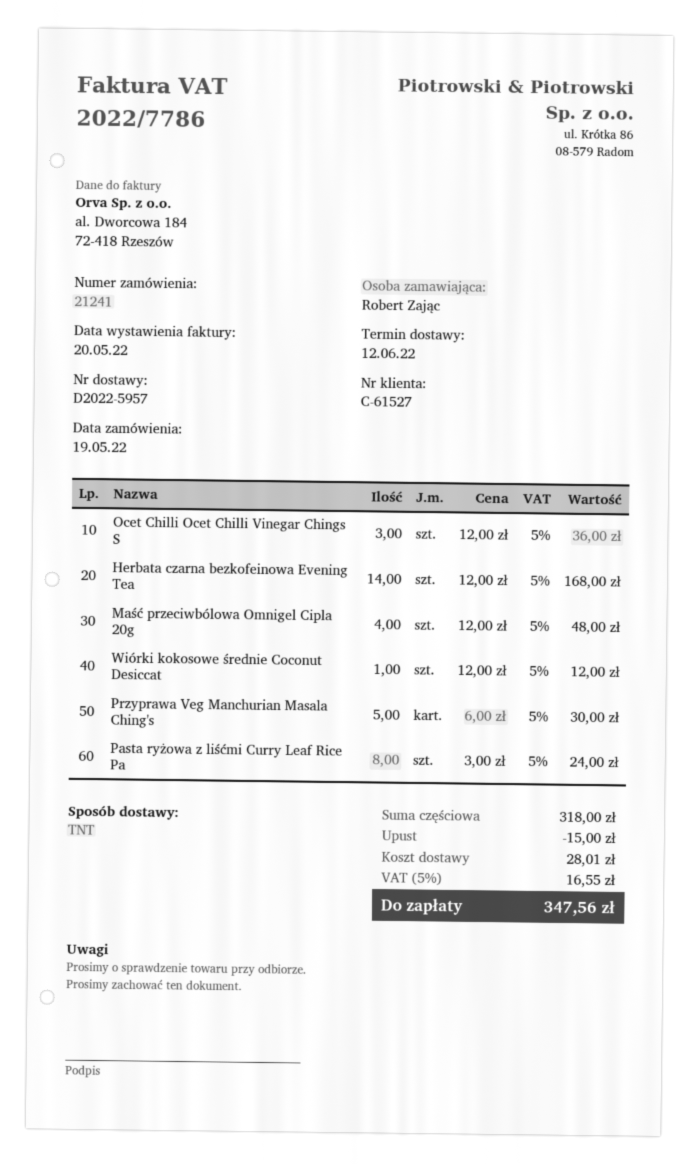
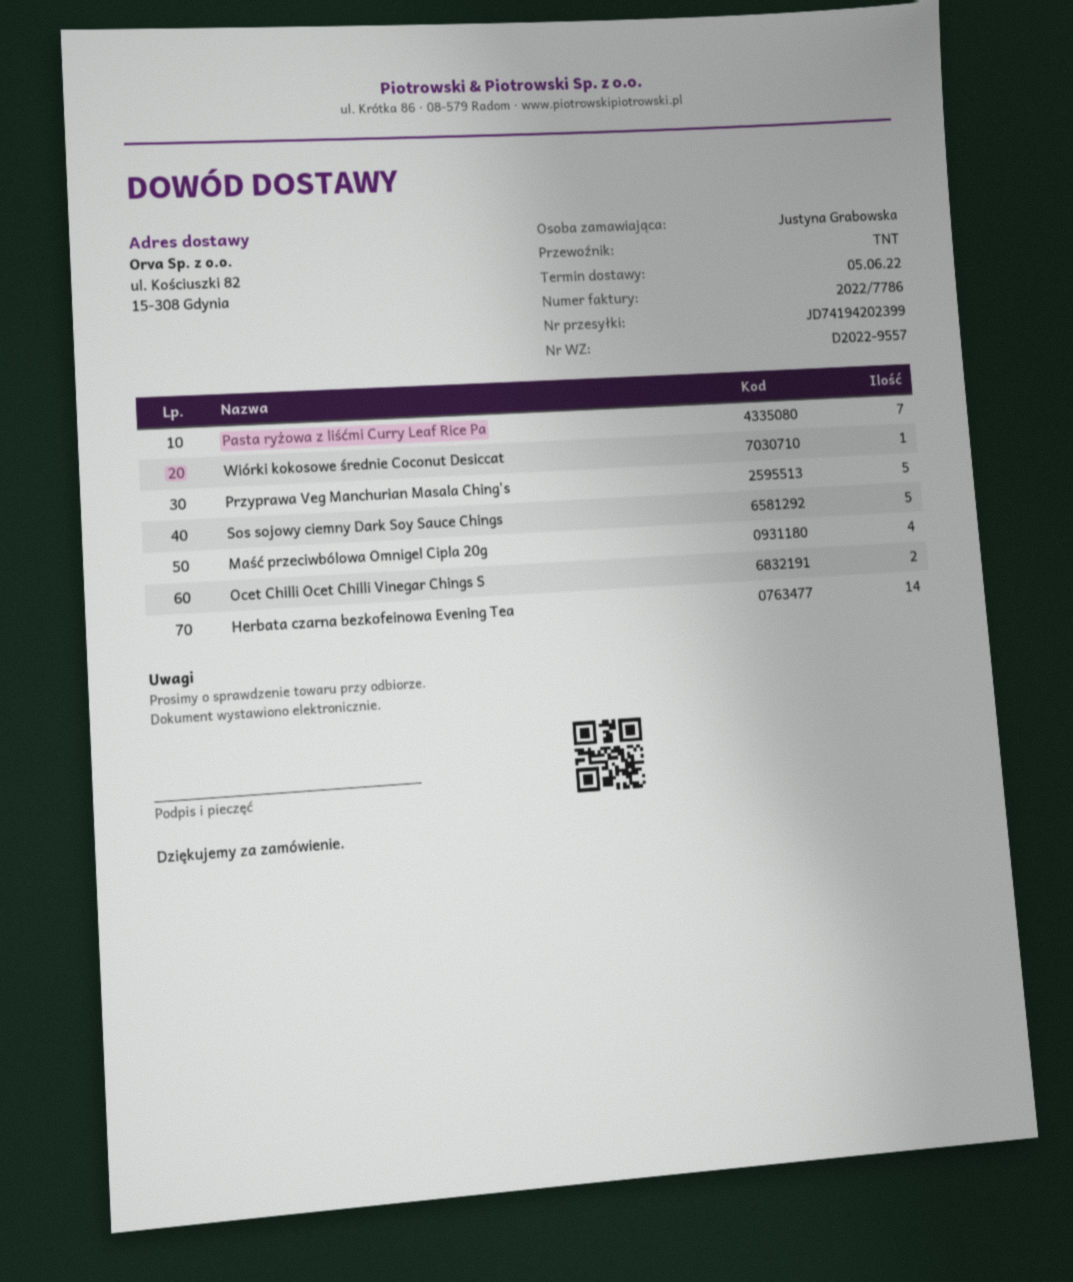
delivery note number: D2022-5957 -> D2022-9557
delivery date: 2022-06-12 -> 2022-06-05
ordered by: Robert Zając -> Justyna Grabowska
Ocet Chilli Ocet Chilli Vinegar Chings S: 3 -> 2
Pasta ryżowa z liśćmi Curry Leaf Rice Pa: 8 -> 7
Sos sojowy ciemny Dark Soy Sauce Chings: none -> 5

